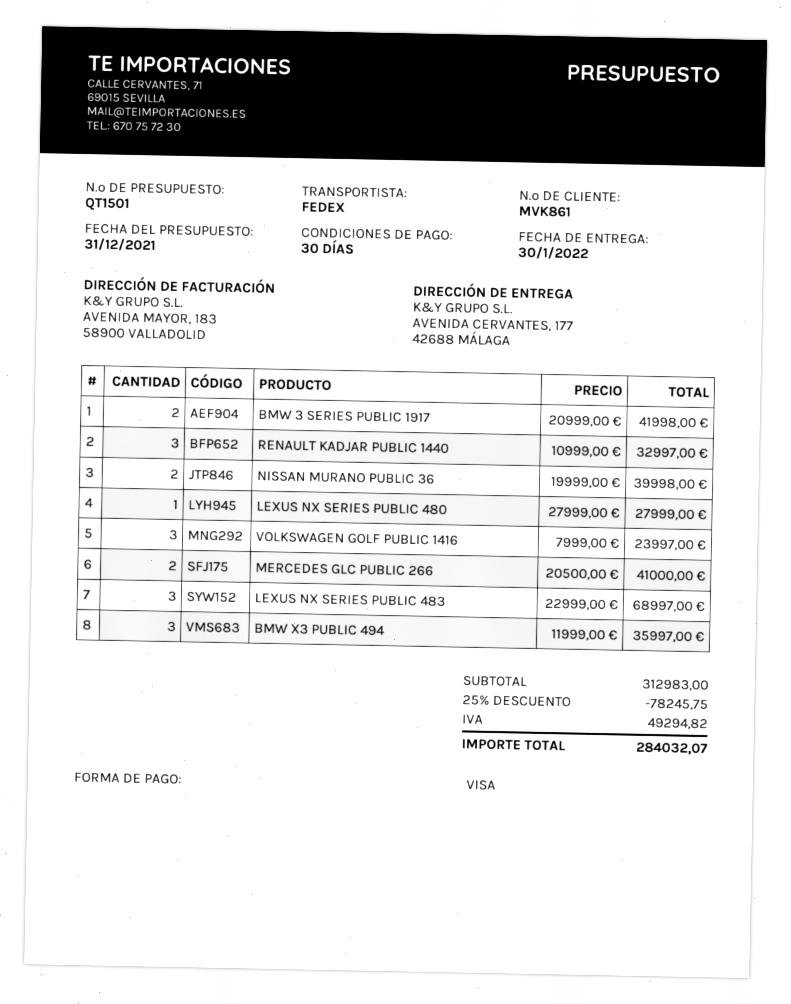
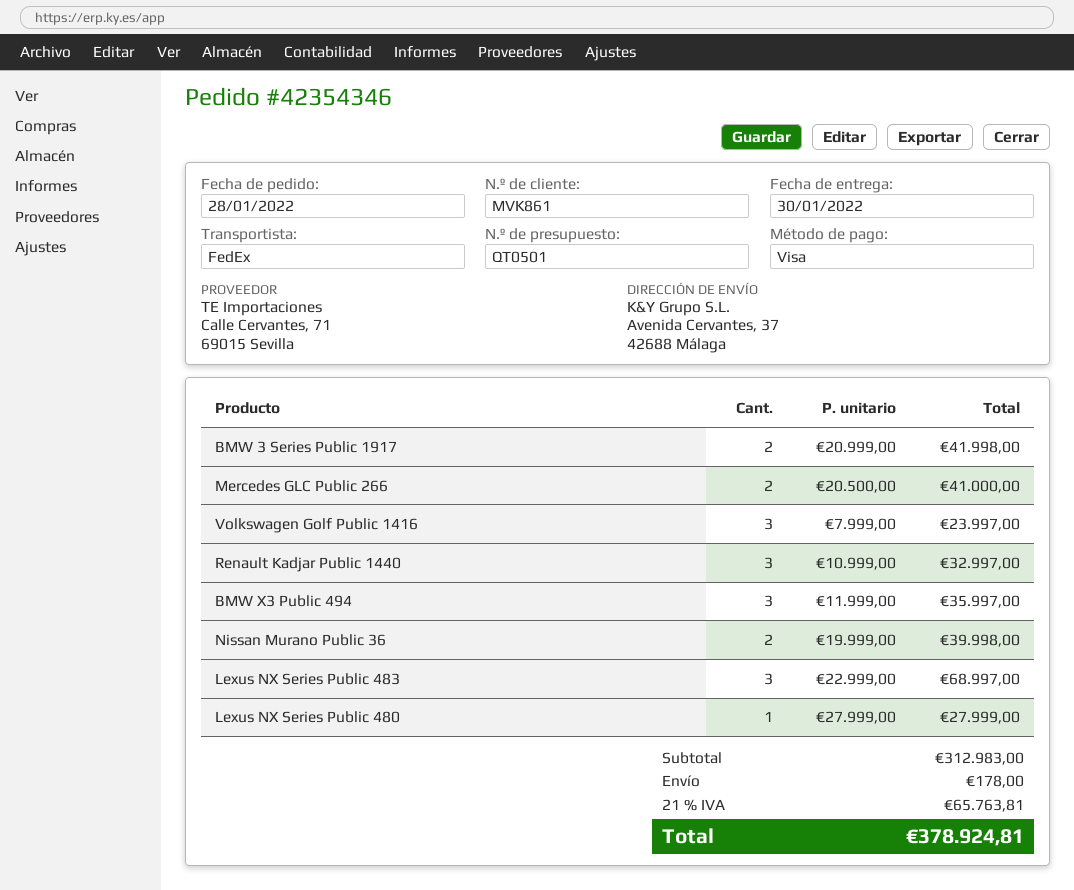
quote number: QT1501 -> QT0501
ship to: AVENIDA CERVANTES, 177, 42688 MÁLAGA -> Avenida Cervantes, 37, 42688 Málaga
discount: 25% = 78245.75 -> none
shipping: none -> 178.00
tax: 49294.82 -> 65763.81
total: 284032.07 -> 378924.81

